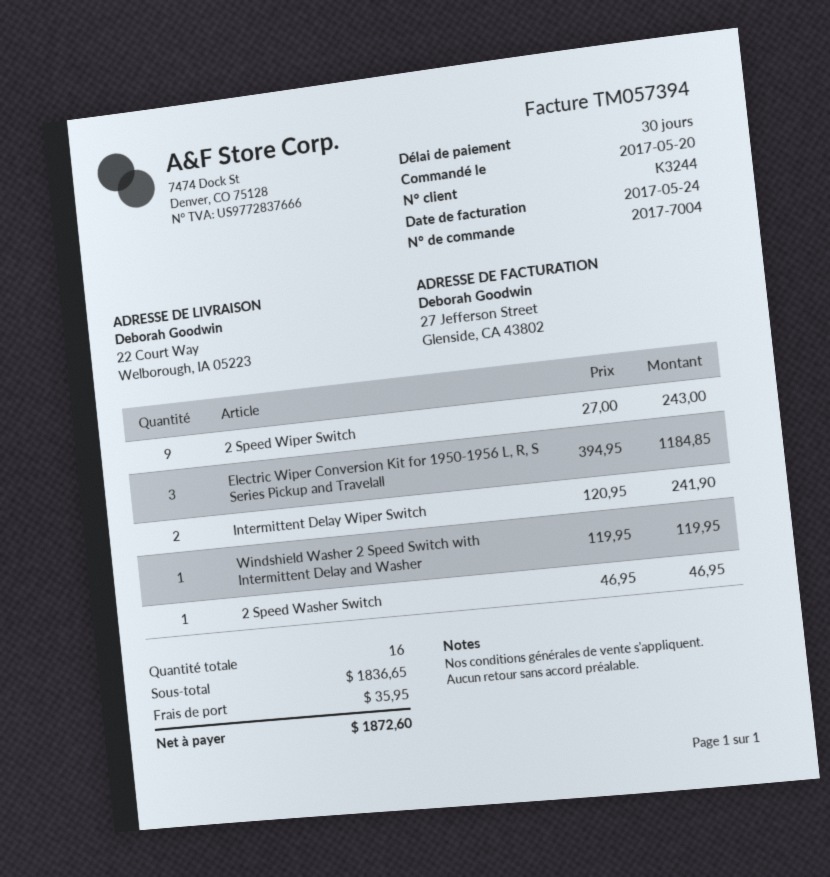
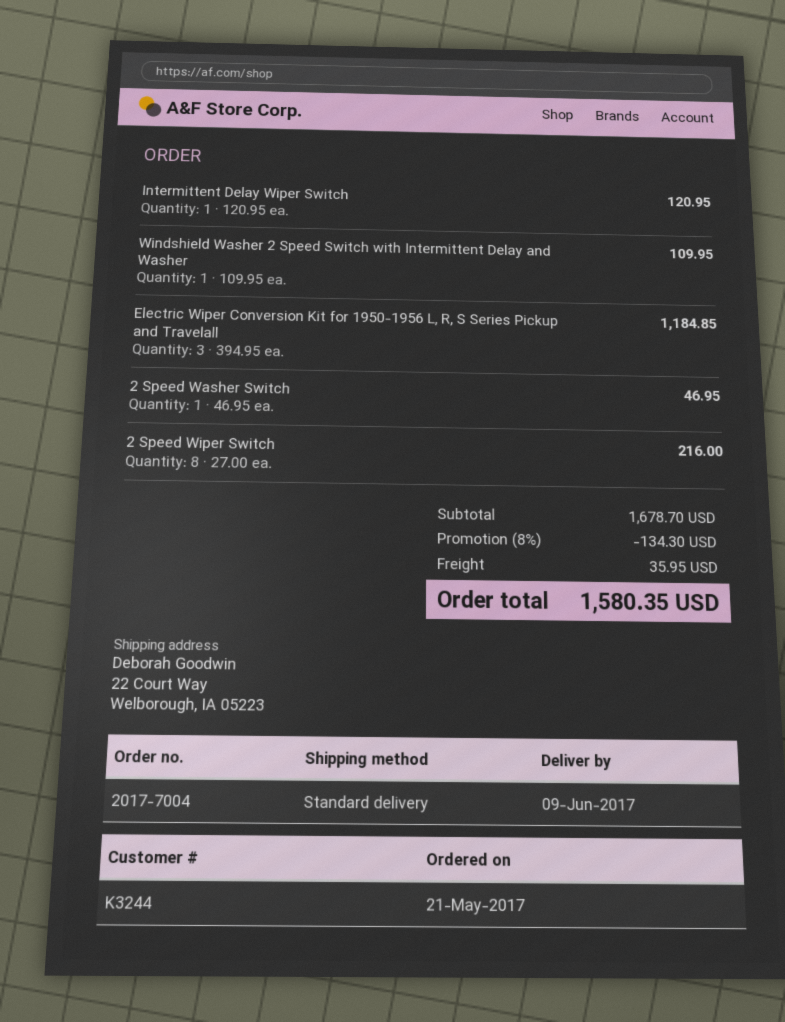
order date: 2017-05-20 -> 2017-05-21
2 Speed Wiper Switch: 9 x 27.00 = 243.00 -> 8 x 27.00 = 216.00
Intermittent Delay Wiper Switch: 2 x 120.95 = 241.90 -> 1 x 120.95 = 120.95
Windshield Washer 2 Speed Switch with Intermittent Delay and Washer: 1 x 119.95 = 119.95 -> 1 x 109.95 = 109.95
subtotal: 1836.65 -> 1678.70
discount: none -> 8% = 134.30
total: 1872.60 -> 1580.35

